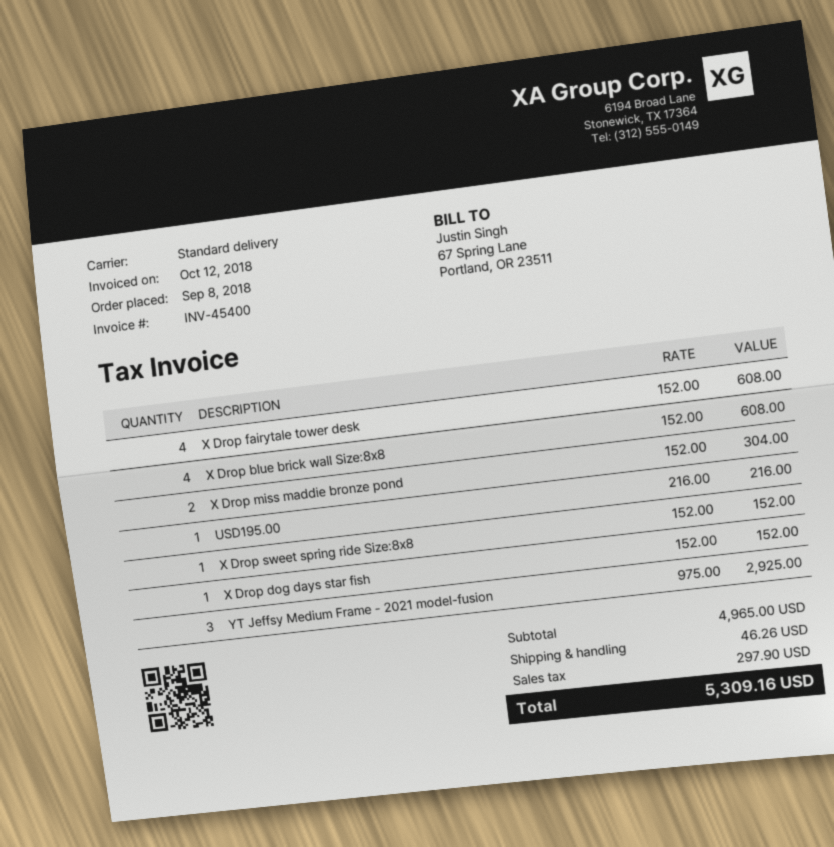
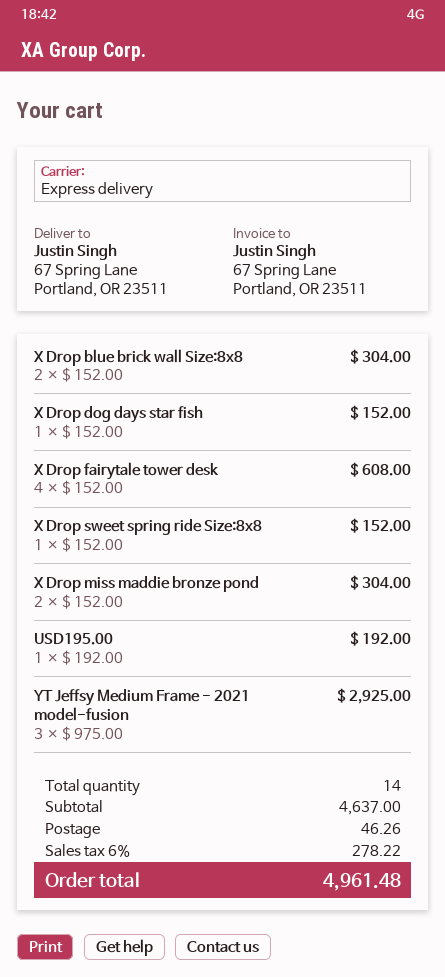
shipping method: standard -> express
X Drop blue brick wall Size:8x8: 4 x 152.00 = 608.00 -> 2 x 152.00 = 304.00
USD195.00: 1 x 216.00 = 216.00 -> 1 x 192.00 = 192.00
subtotal: 4965.00 -> 4637.00
tax: 297.90 -> 278.22
total: 5309.16 -> 4961.48

